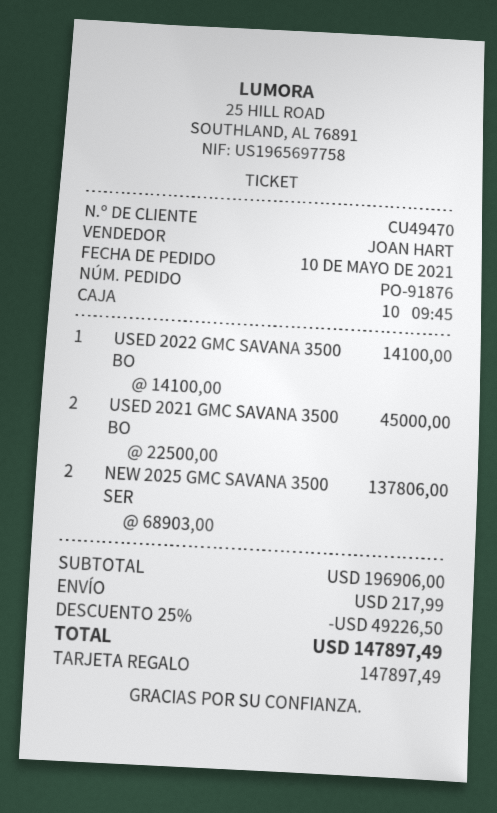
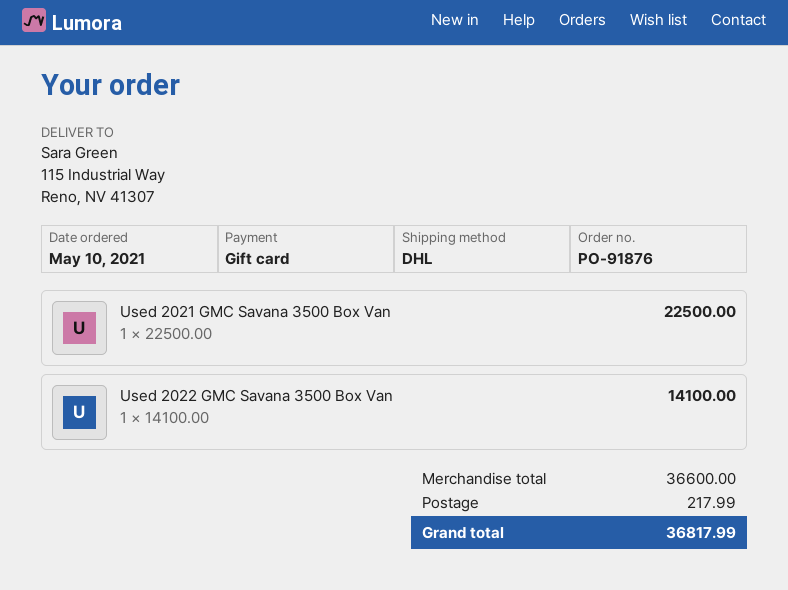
USED 2021 GMC SAVANA 3500 BO: 2 x 22500.00 = 45000.00 -> 1 x 22500.00 = 22500.00
NEW 2025 GMC SAVANA 3500 SER: 2 x 68903.00 = 137806.00 -> none
subtotal: 196906.00 -> 36600.00
discount: 25% = 49226.50 -> none
total: 147897.49 -> 36817.99

